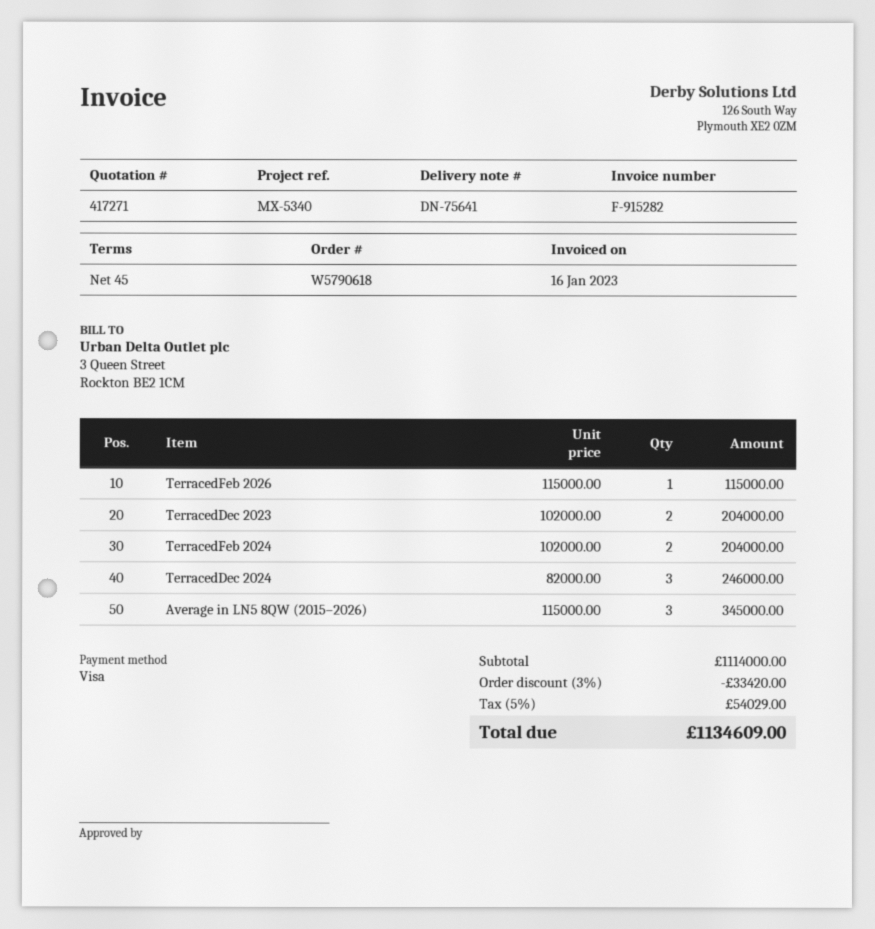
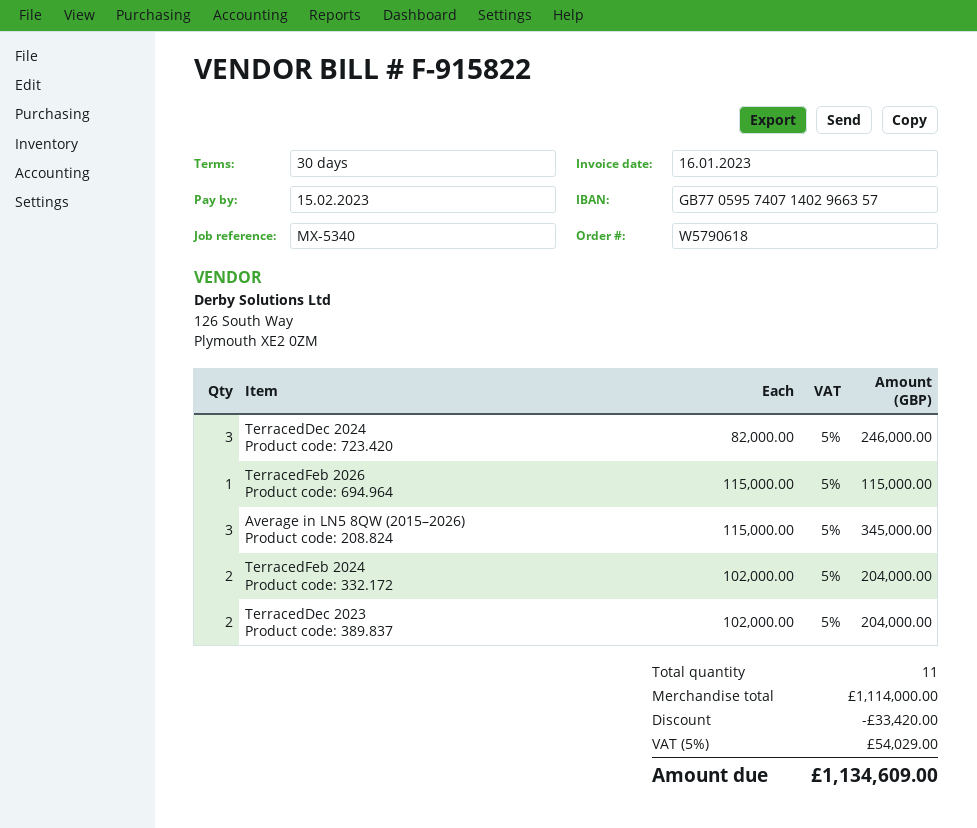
invoice number: F-915282 -> F-915822
payment terms: 45 days -> 30 days

